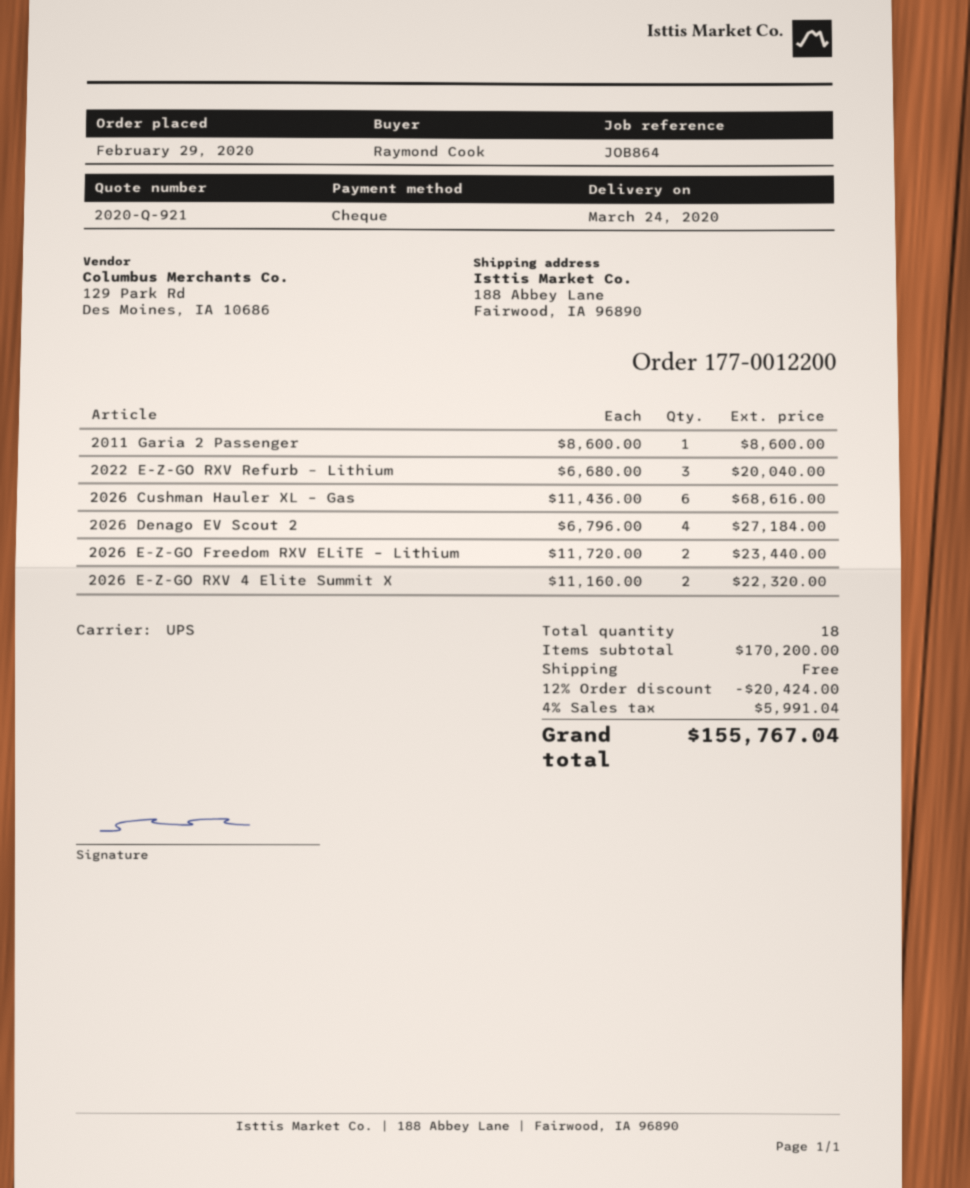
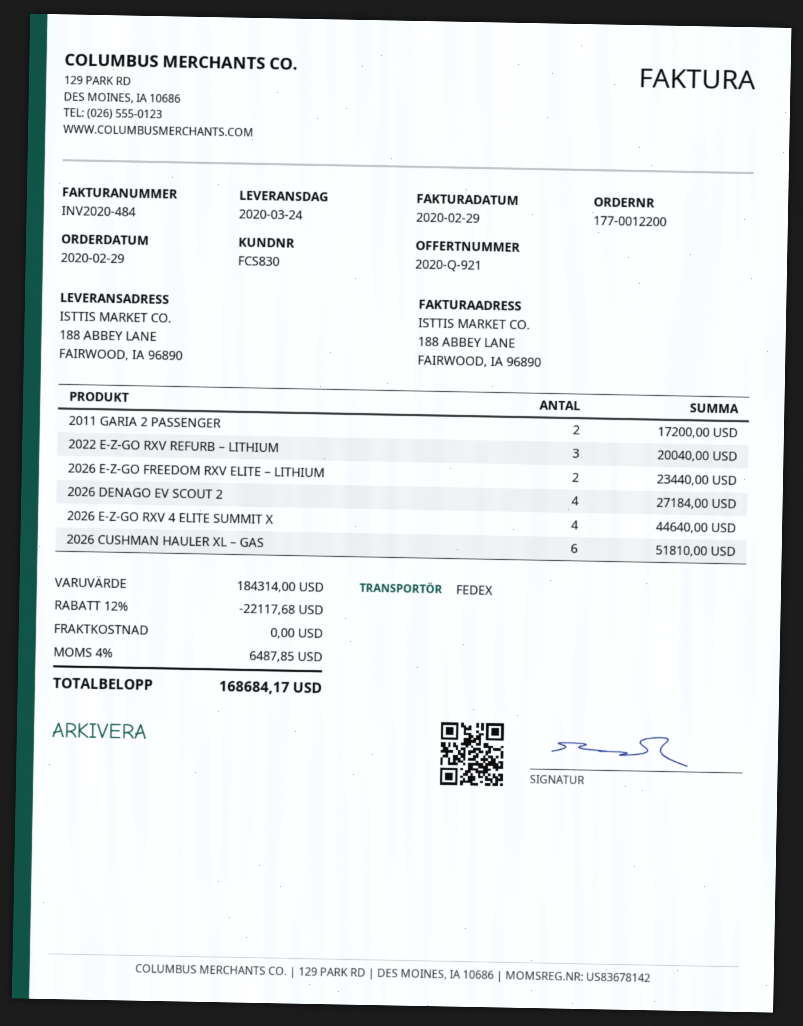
shipping method: UPS -> FedEx
2011 Garia 2 Passenger: 1 for 8600.00 -> 2 for 17200.00
2026 Cushman Hauler XL – Gas: 6 for 68616.00 -> 6 for 51810.00
2026 E-Z-GO RXV 4 Elite Summit X: 2 for 22320.00 -> 4 for 44640.00
subtotal: 170200.00 -> 184314.00
discount: 12% = 20424.00 -> 12% = 22117.68
tax: 4% = 5991.04 -> 4% = 6487.85
total: 155767.04 -> 168684.17

